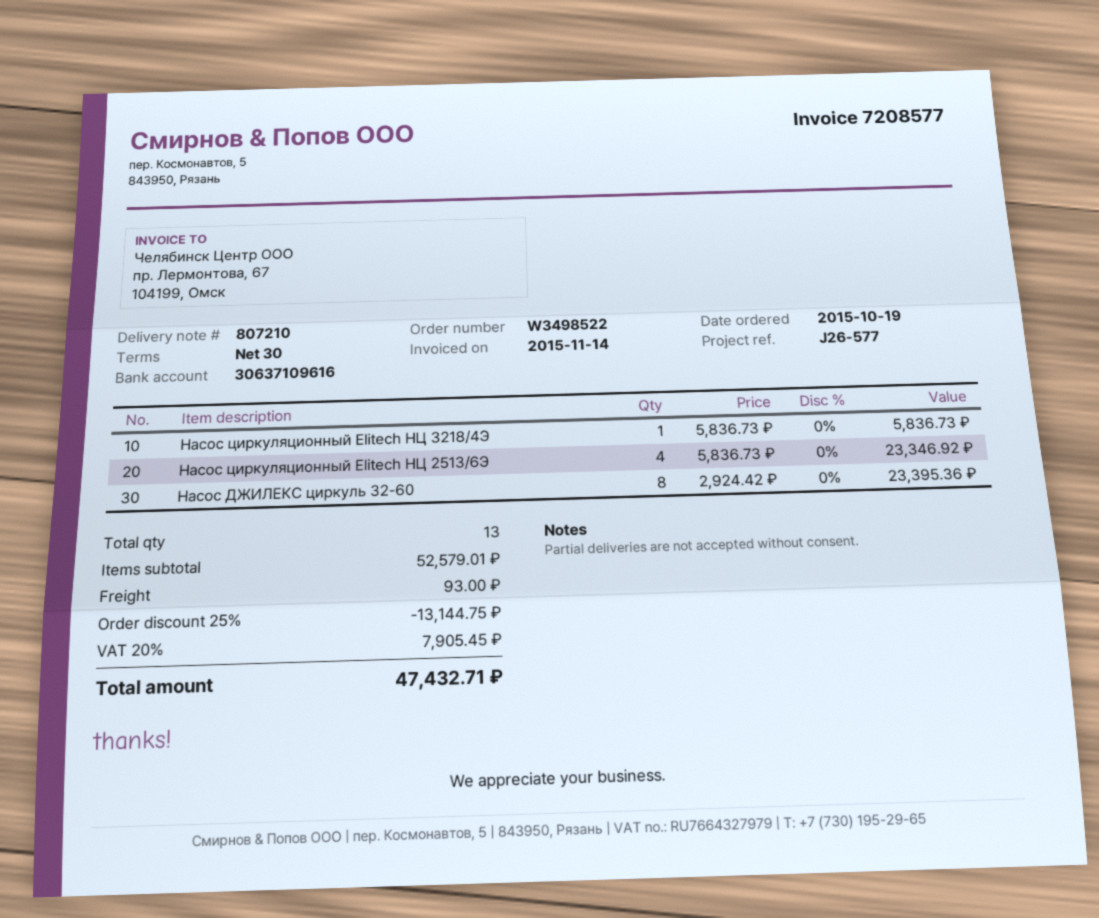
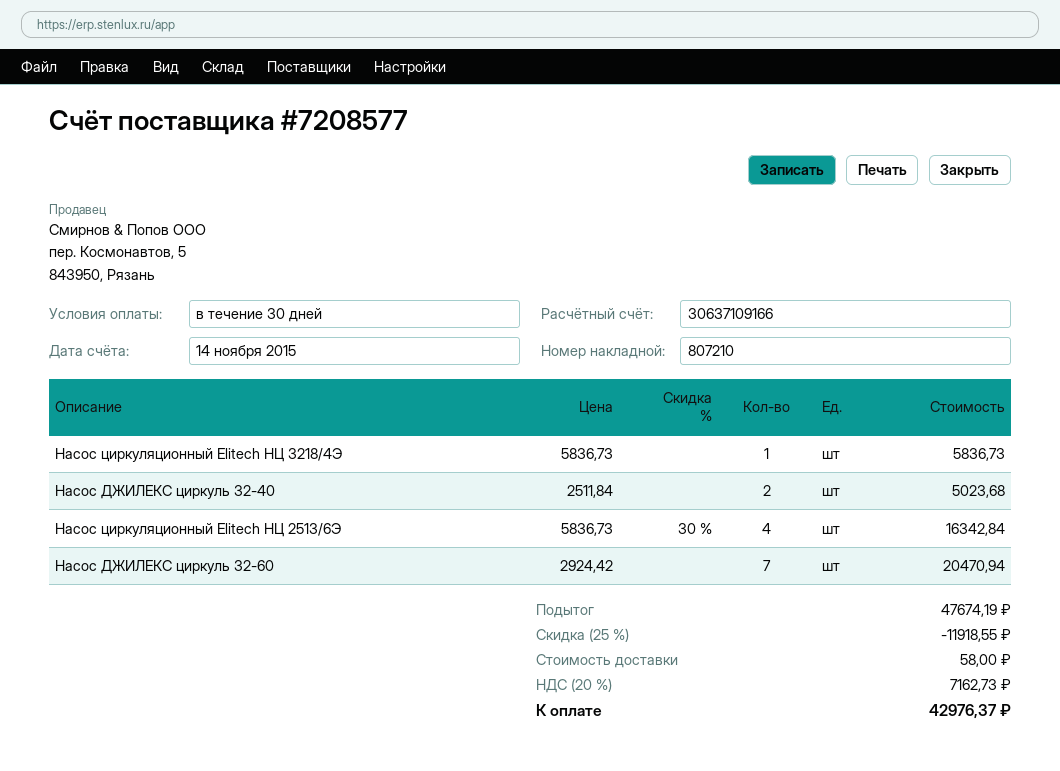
bank account: 30637109616 -> 30637109166
Насос циркуляционный Elitech НЦ 2513/6Э: 4 x 5836.73 = 23346.92 -> 4 x 5836.73 - 30% = 16342.84
Насос ДЖИЛЕКС циркуль 32-60: 8 x 2924.42 = 23395.36 -> 7 x 2924.42 = 20470.94
Насос ДЖИЛЕКС циркуль 32-40: none -> 2 x 2511.84 = 5023.68
subtotal: 52579.01 -> 47674.19
discount: 25% = 13144.75 -> 25% = 11918.55
shipping: 93.00 -> 58.00
tax: 20% = 7905.45 -> 20% = 7162.73
total: 47432.71 -> 42976.37

